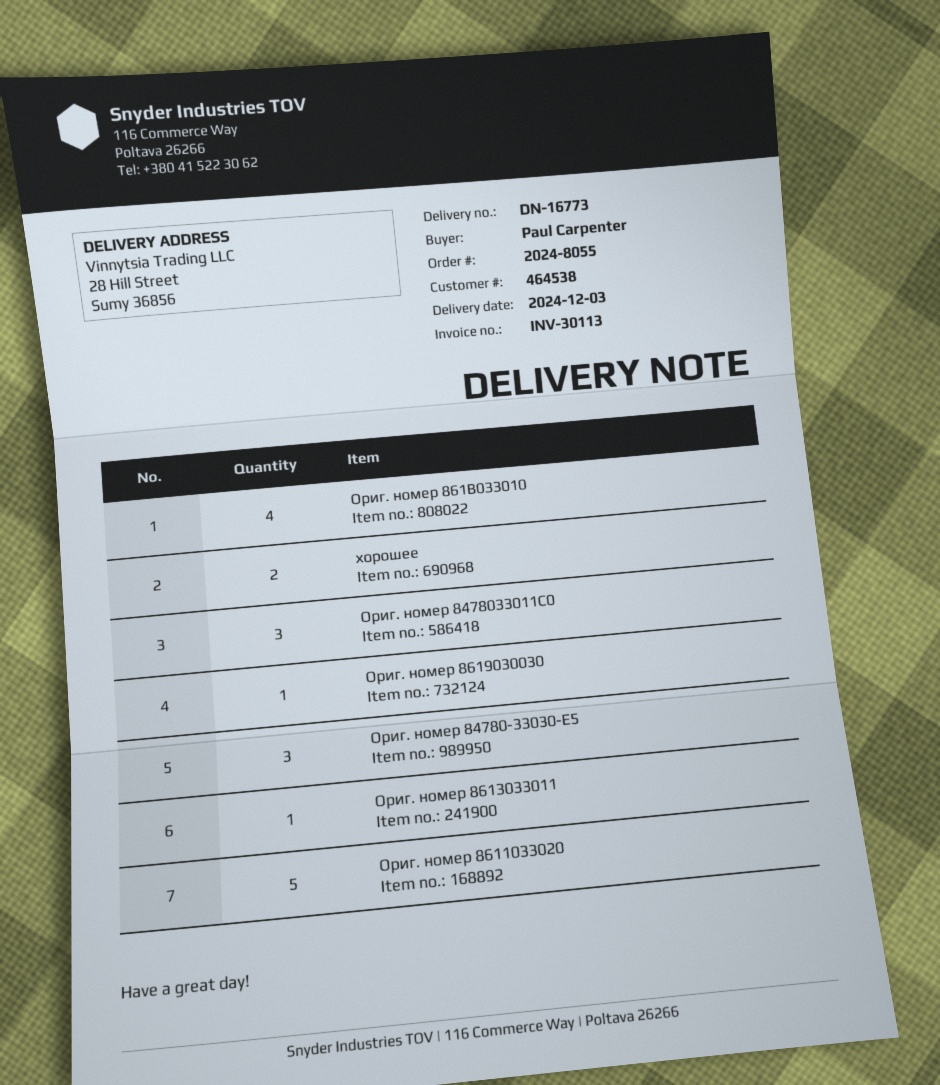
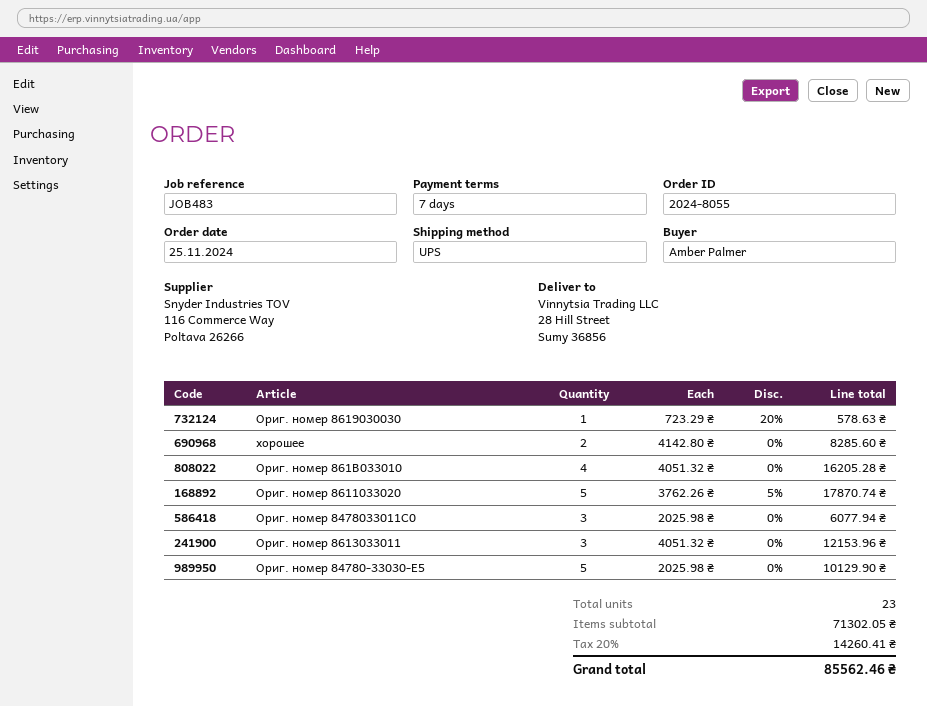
ordered by: Paul Carpenter -> Amber Palmer
Ориг. номер 84780-33030-E5: 3 -> 5
Ориг. номер 8613033011: 1 -> 3

